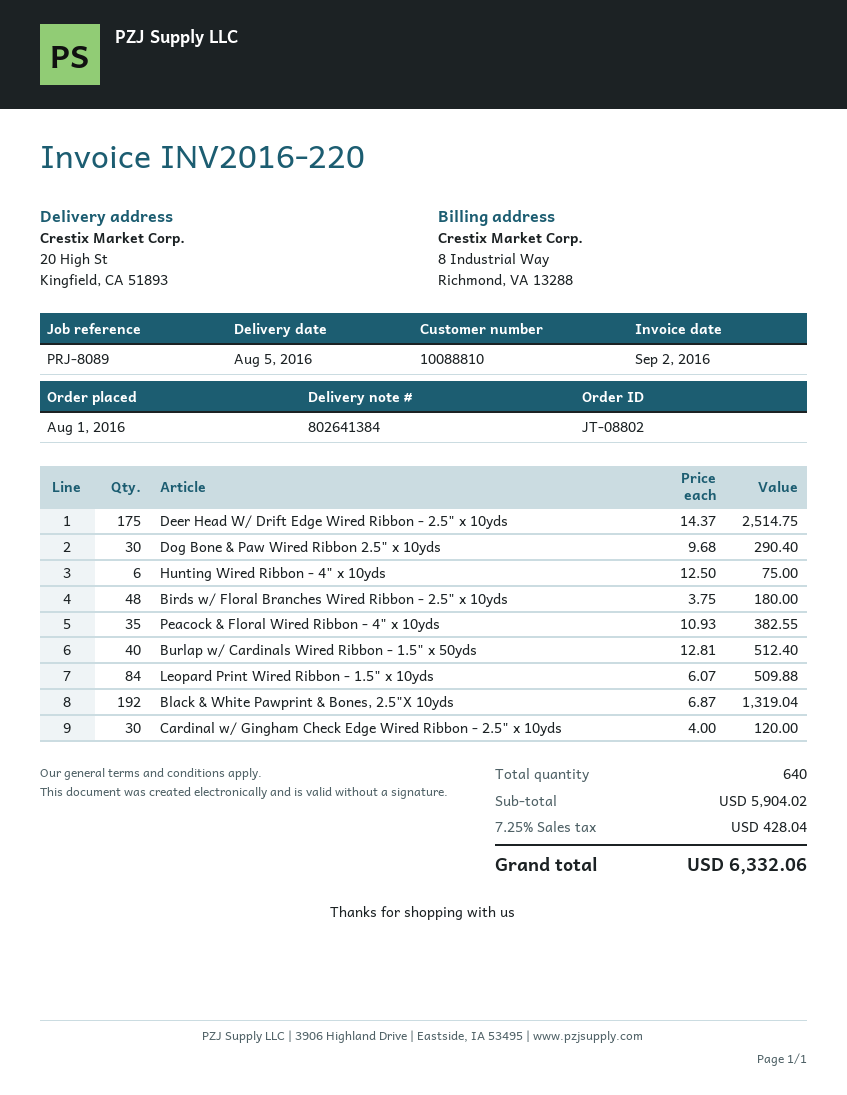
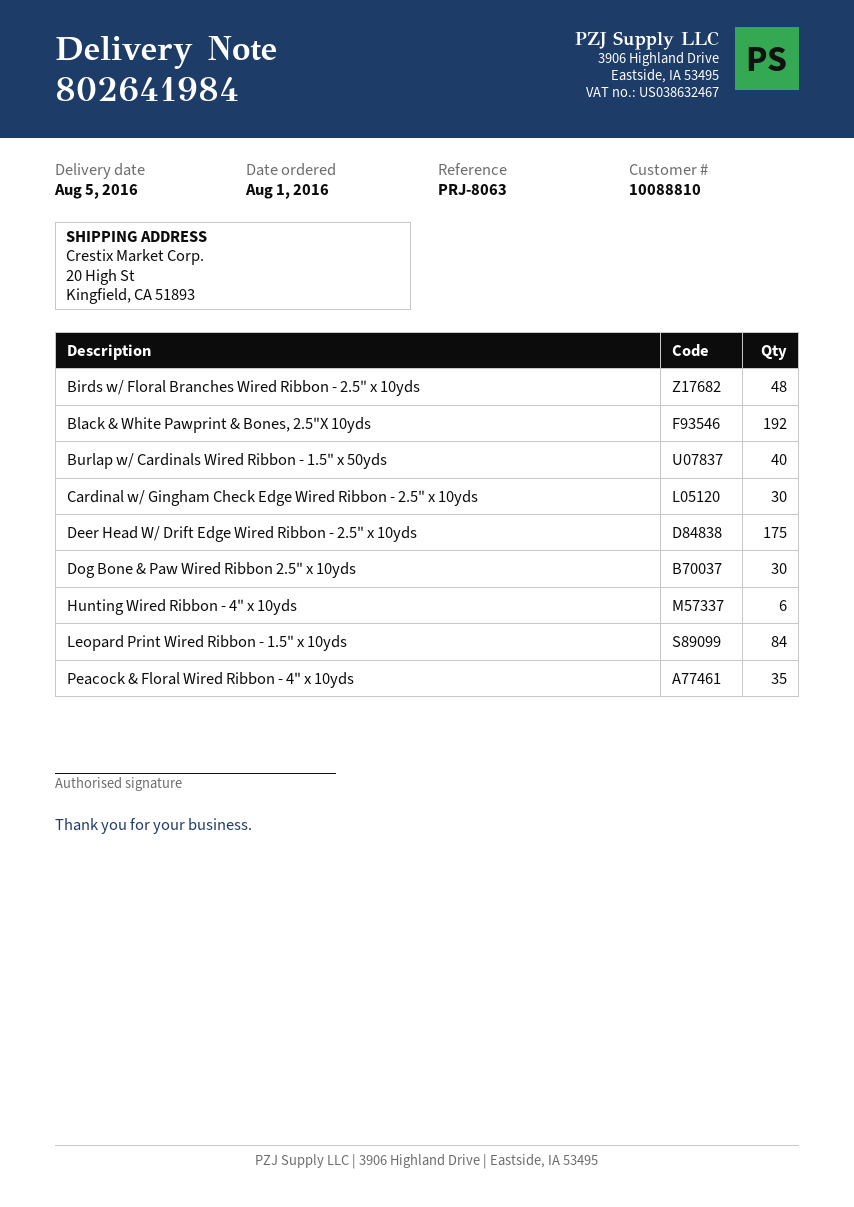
delivery note number: 802641384 -> 802641984
reference: PRJ-8089 -> PRJ-8063

